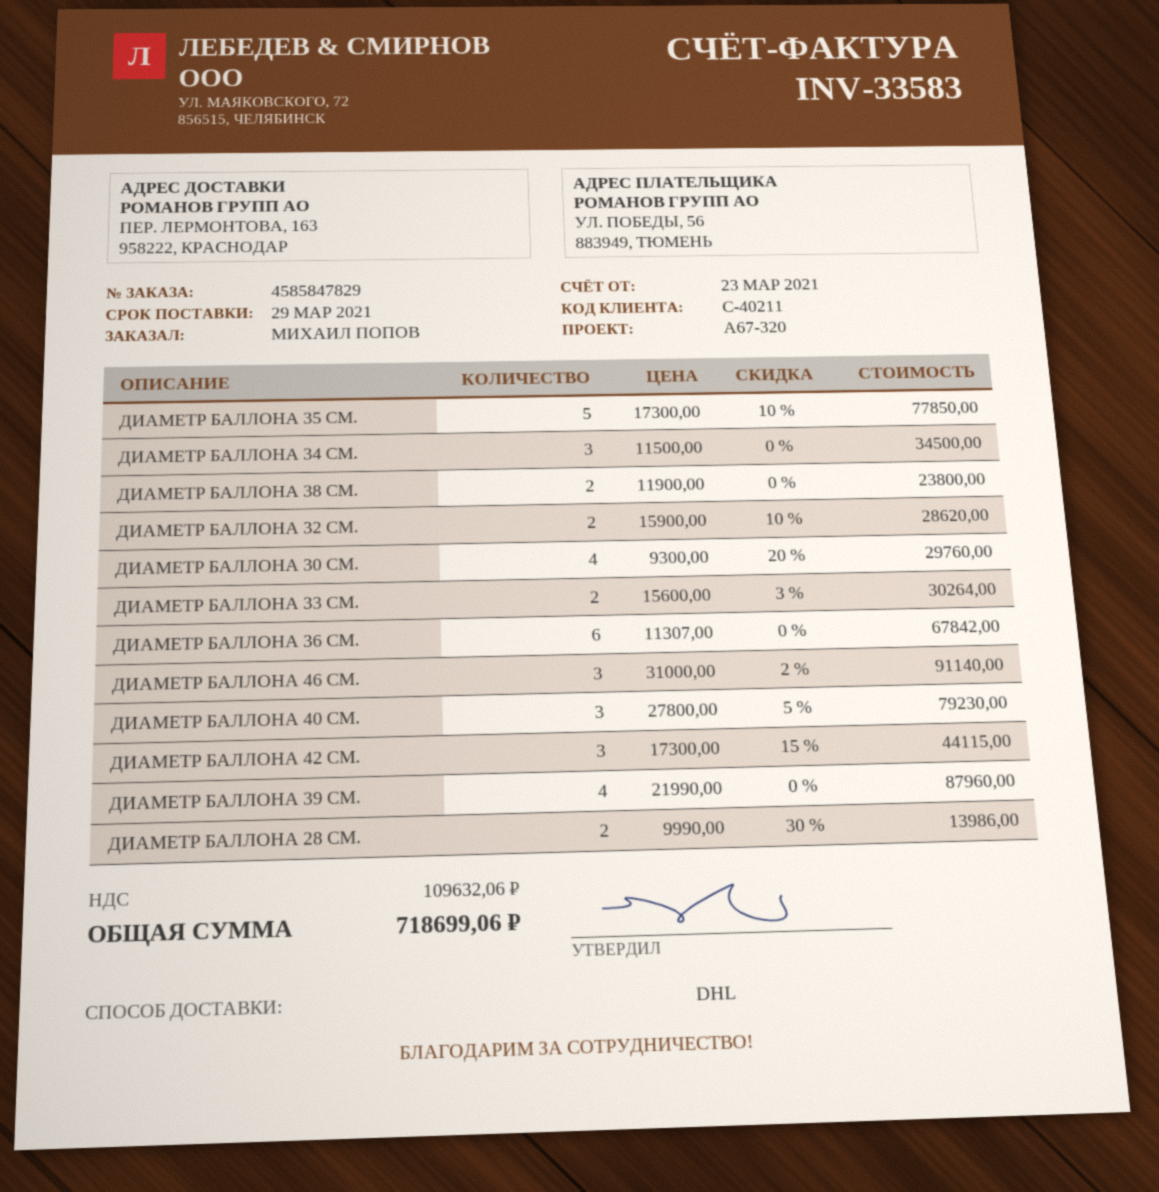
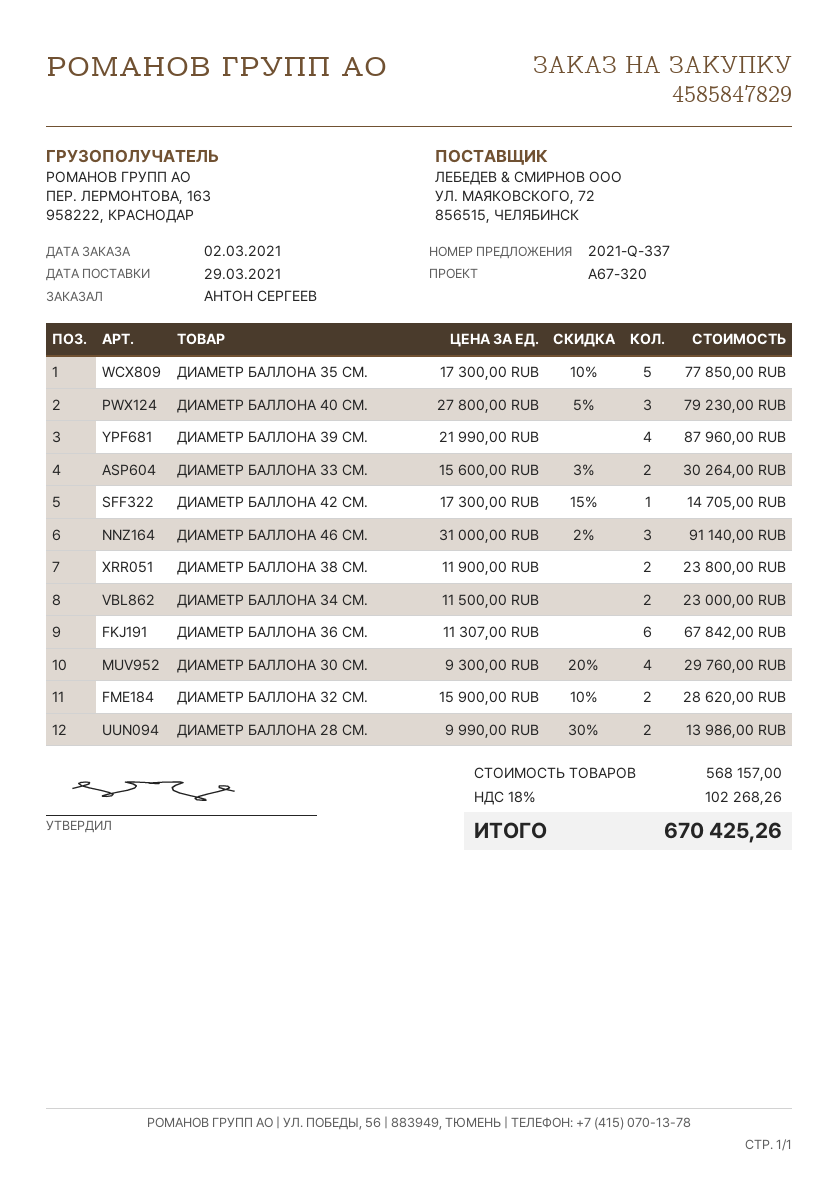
ordered by: МИХАИЛ ПОПОВ -> АНТОН СЕРГЕЕВ
ДИАМЕТР БАЛЛОНА 34 СМ.: 3 x 11500.00 = 34500.00 -> 2 x 11500.00 = 23000.00
ДИАМЕТР БАЛЛОНА 42 СМ.: 3 x 17300.00 - 15% = 44115.00 -> 1 x 17300.00 - 15% = 14705.00
tax: 109632.06 -> 102268.26
total: 718699.06 -> 670425.26

